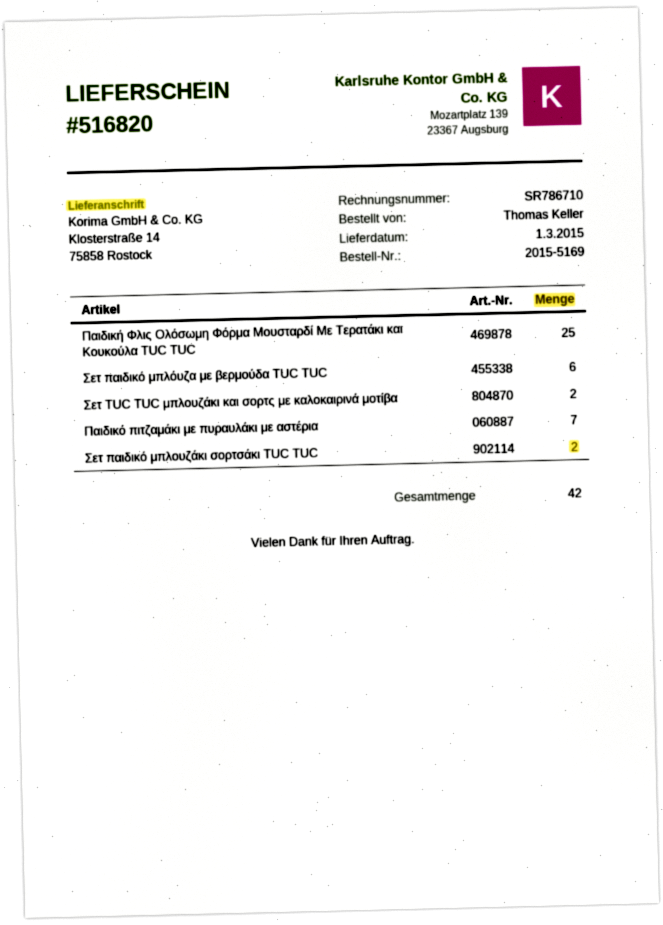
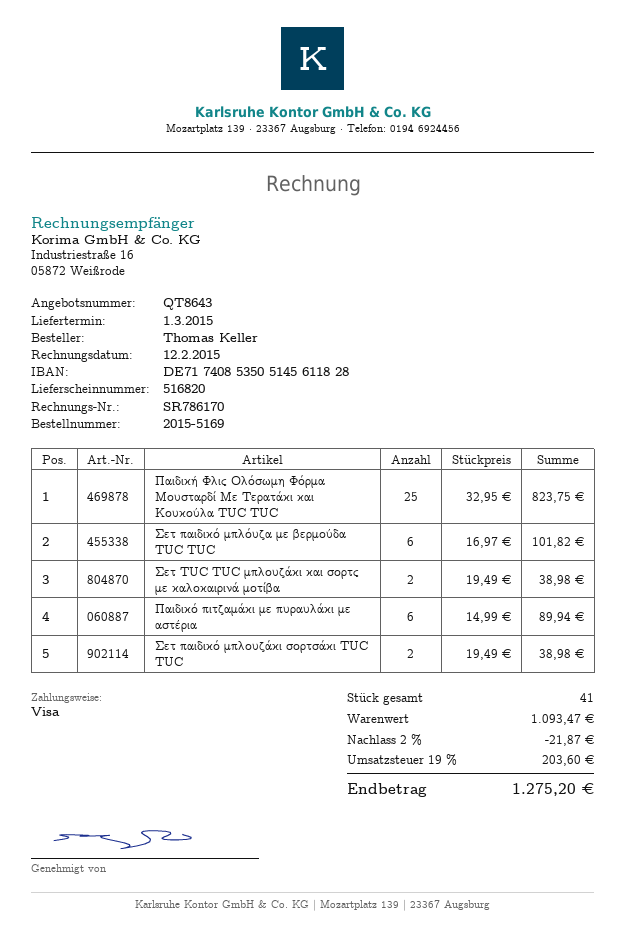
invoice number: SR786710 -> SR786170
Παιδικό πιτζαμάκι με πυραυλάκι με αστέρια: 7 -> 6
total quantity: 42 -> 41

